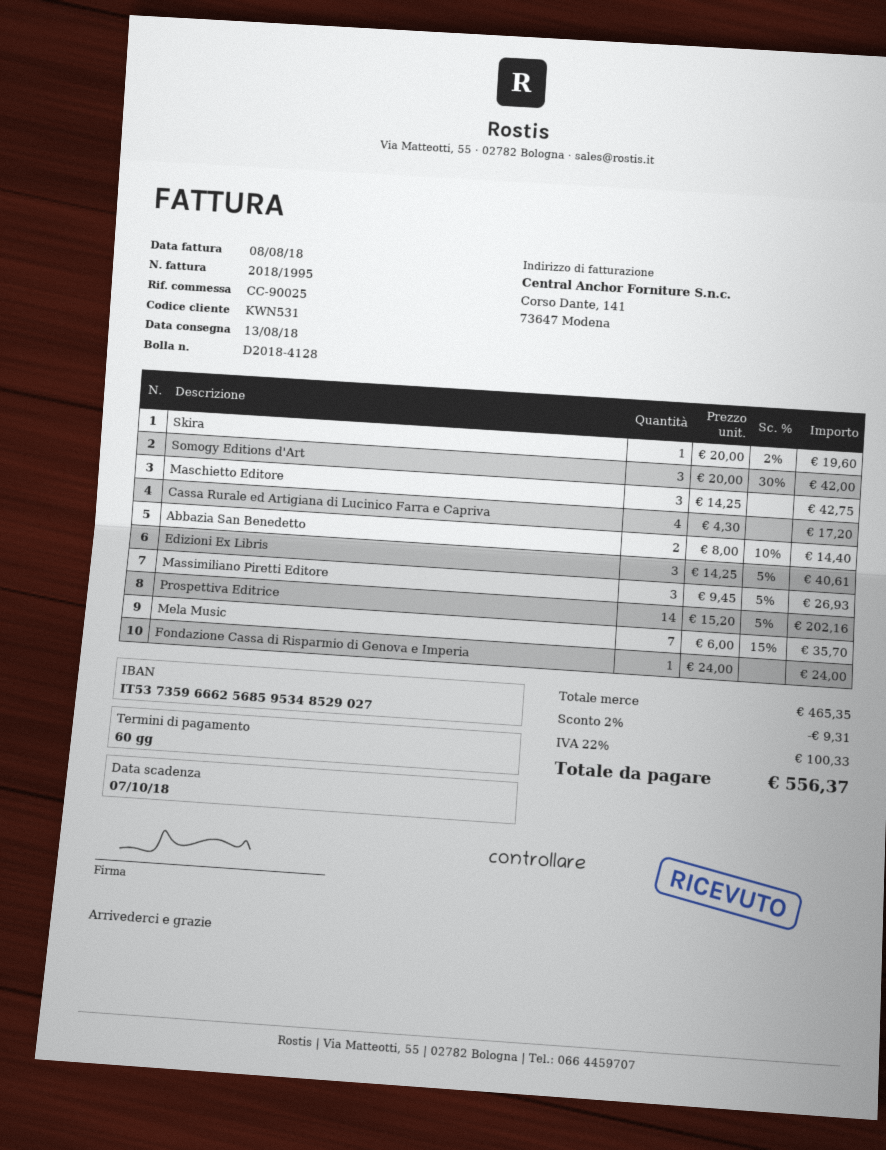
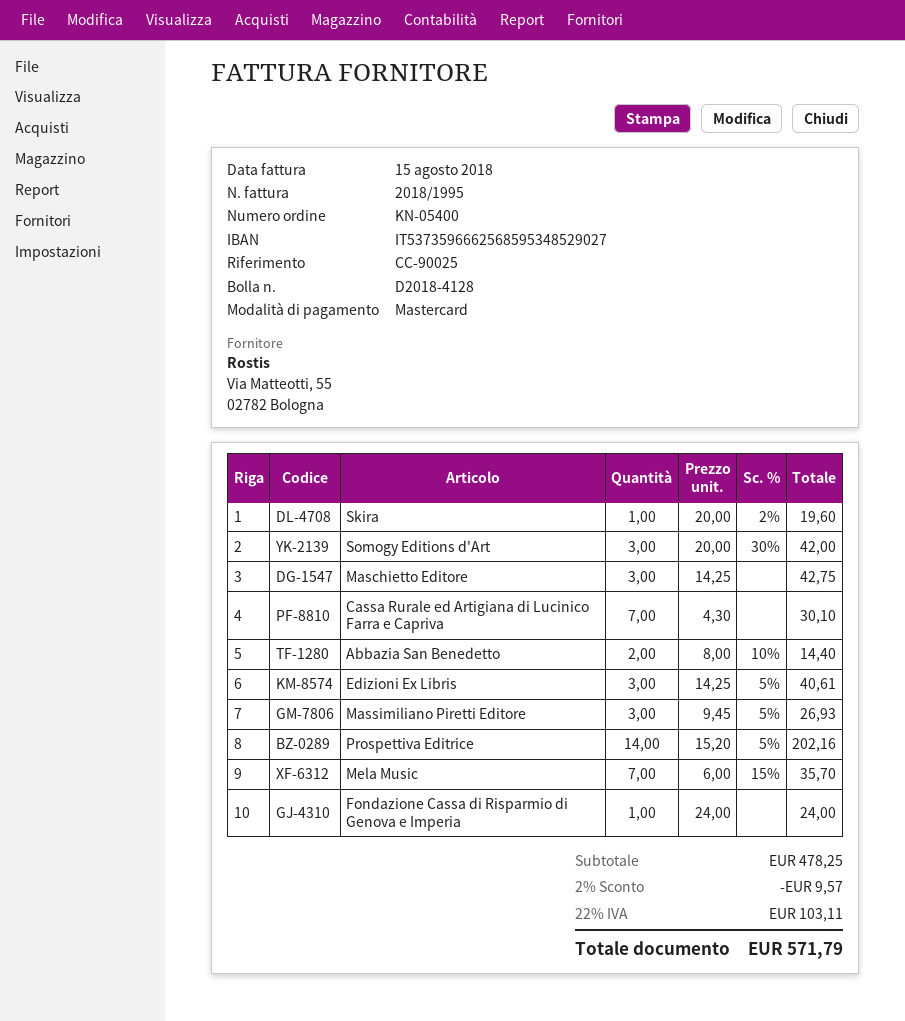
invoice date: 2018-08-08 -> 2018-08-15
Cassa Rurale ed Artigiana di Lucinico Farra e Capriva: 4 x 4.30 = 17.20 -> 7 x 4.30 = 30.10
subtotal: 465.35 -> 478.25
discount: 2% = 9.31 -> 2% = 9.57
tax: 22% = 100.33 -> 22% = 103.11
total: 556.37 -> 571.79

